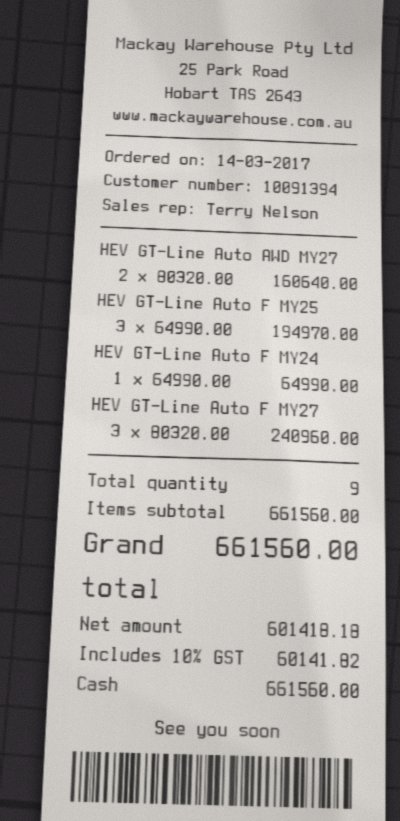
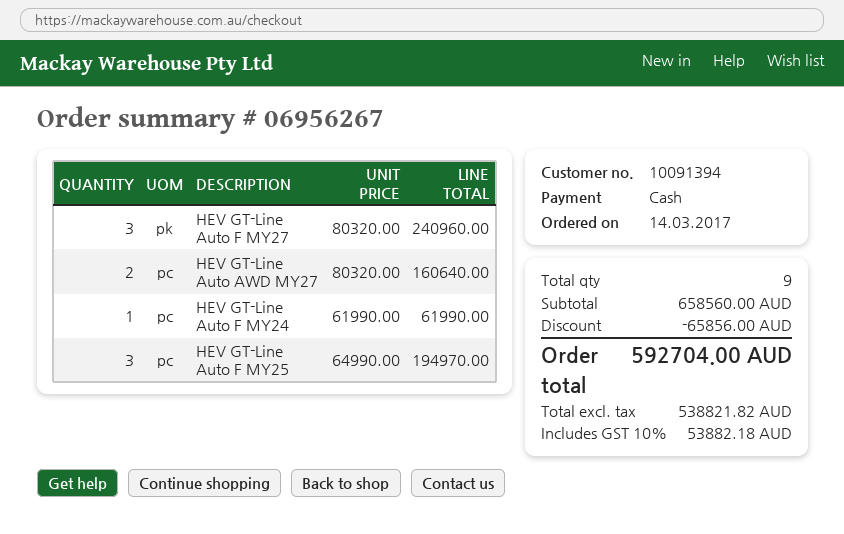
HEV GT-Line Auto F MY24: 1 x 64990.00 = 64990.00 -> 1 x 61990.00 = 61990.00
subtotal: 661560.00 -> 658560.00
discount: none -> 65856.00
net: 601418.18 -> 538821.82
tax: 10% = 60141.82 -> 10% = 53882.18
total: 661560.00 -> 592704.00

